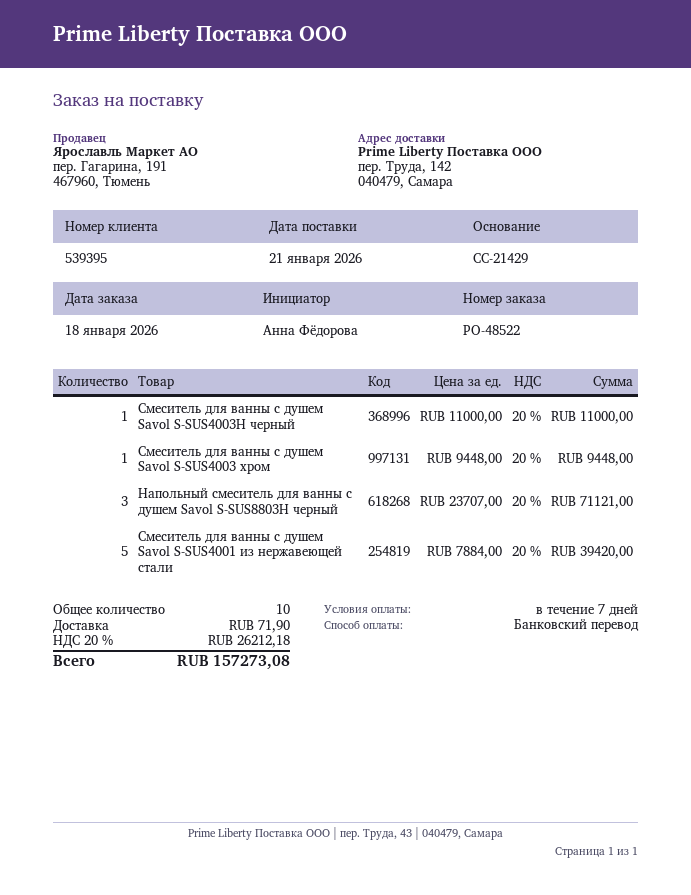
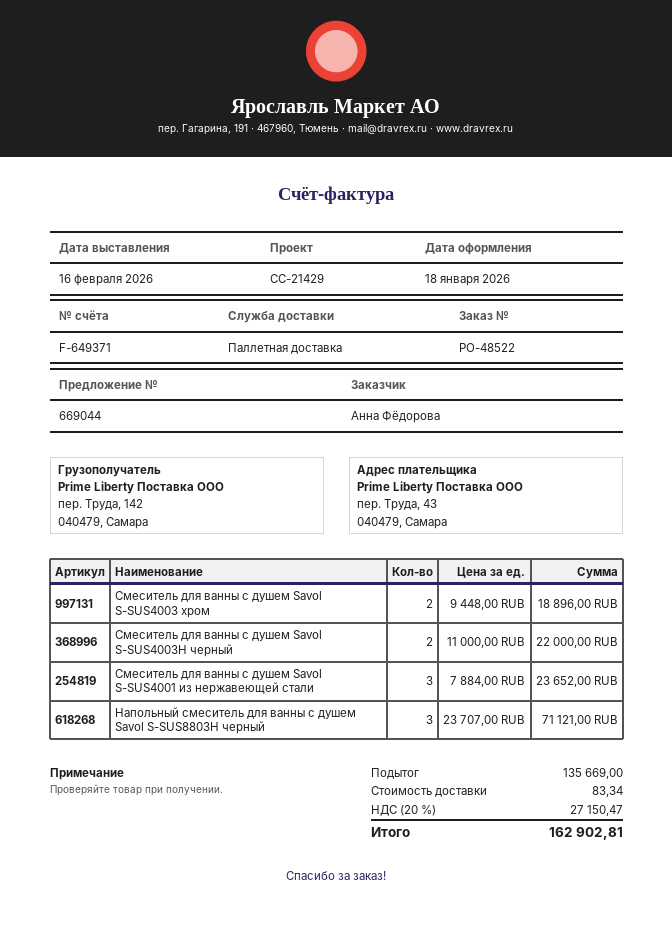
Смеситель для ванны с душем Savol S-SUS4003H черный: 1 x 11000.00 = 11000.00 -> 2 x 11000.00 = 22000.00
Смеситель для ванны с душем Savol S-SUS4003 хром: 1 x 9448.00 = 9448.00 -> 2 x 9448.00 = 18896.00
Смеситель для ванны с душем Savol S-SUS4001 из нержавеющей стали: 5 x 7884.00 = 39420.00 -> 3 x 7884.00 = 23652.00
shipping: 71.90 -> 83.34
tax: 20% = 26212.18 -> 20% = 27150.47
total: 157273.08 -> 162902.81

